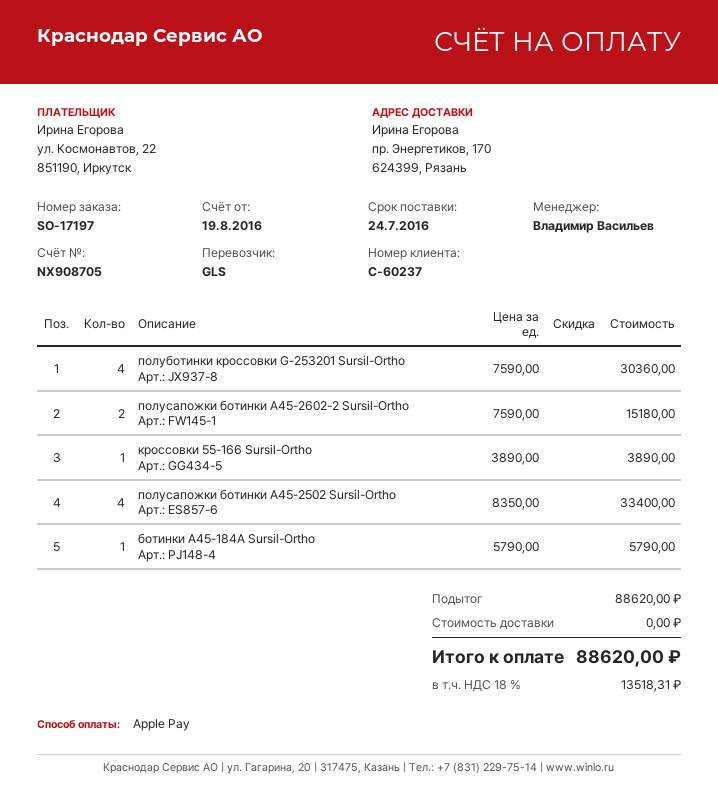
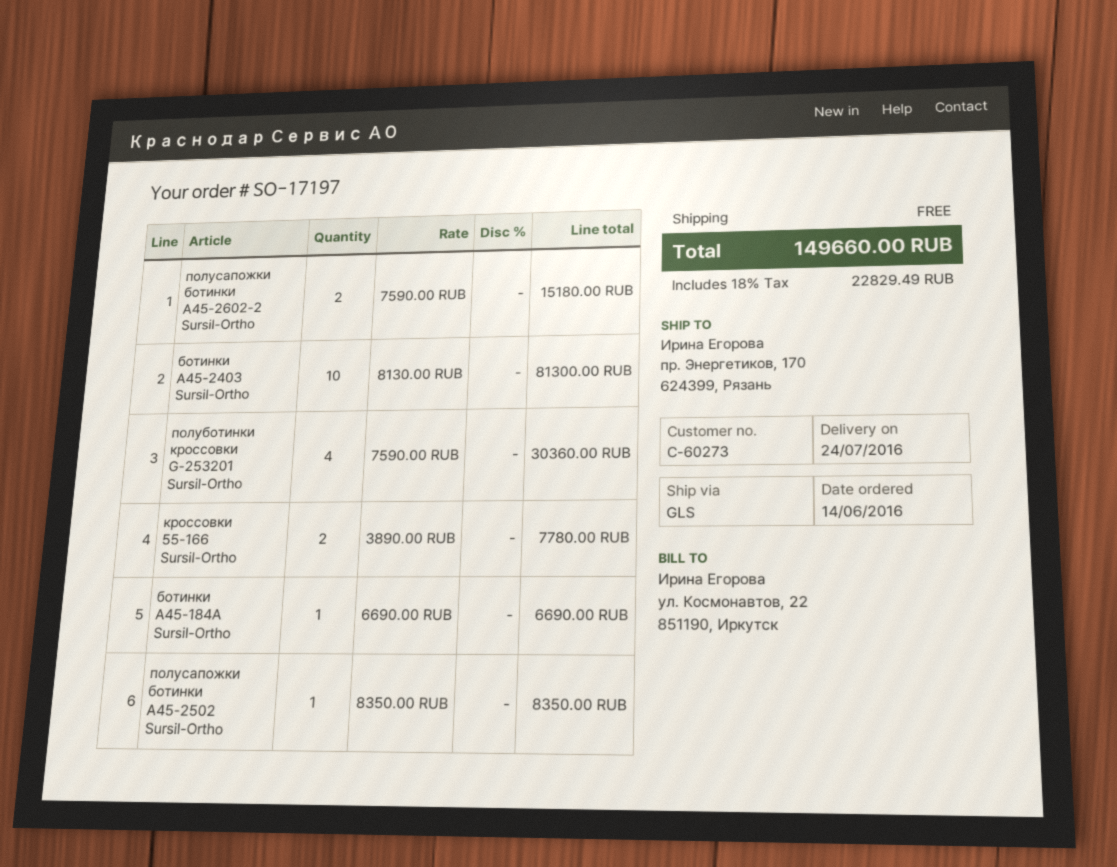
customer number: C-60237 -> C-60273
кроссовки 55-166 Sursil-Ortho: 1 x 3890.00 = 3890.00 -> 2 x 3890.00 = 7780.00
полусапожки ботинки A45-2502 Sursil-Ortho: 4 x 8350.00 = 33400.00 -> 1 x 8350.00 = 8350.00
ботинки A45-184A Sursil-Ortho: 1 x 5790.00 = 5790.00 -> 1 x 6690.00 = 6690.00
ботинки A45-2403 Sursil-Ortho: none -> 10 x 8130.00 = 81300.00
tax: 18% = 13518.31 -> 18% = 22829.49
total: 88620.00 -> 149660.00

